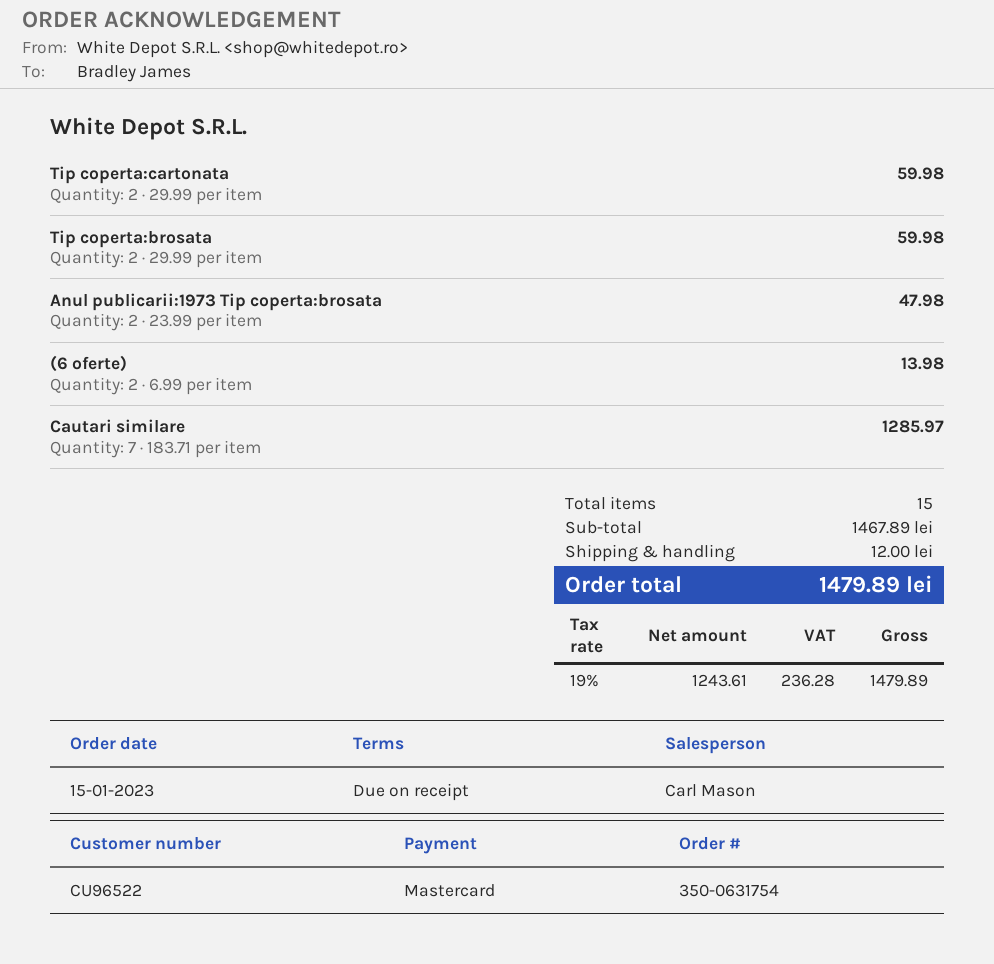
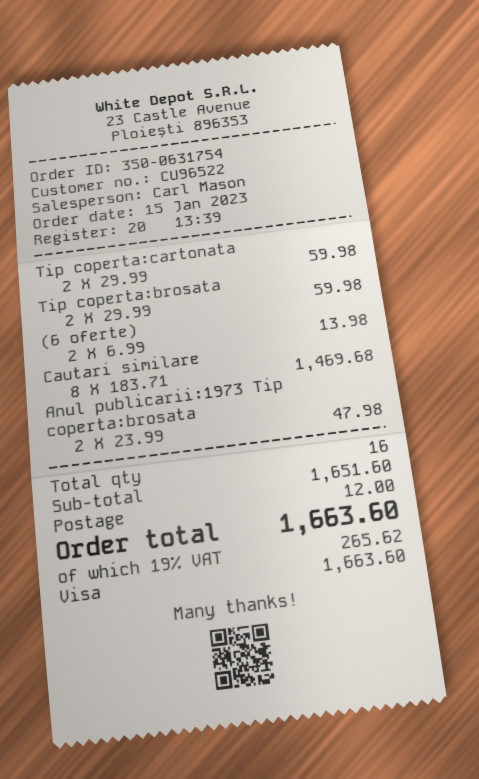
payment method: Mastercard -> Visa
Cautari similare: 7 x 183.71 = 1285.97 -> 8 x 183.71 = 1469.68
total quantity: 15 -> 16
subtotal: 1467.89 -> 1651.60
tax: 19% = 236.28 -> 19% = 265.62
total: 1479.89 -> 1663.60

